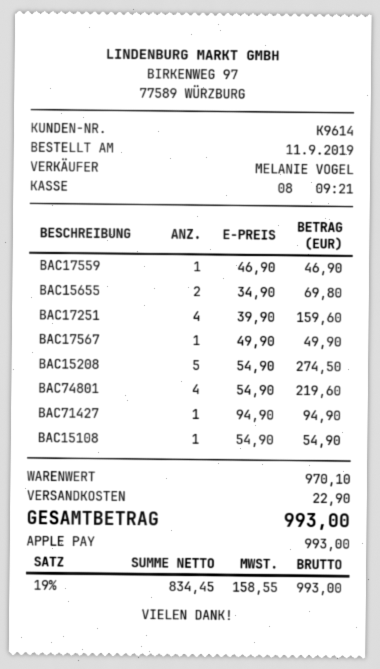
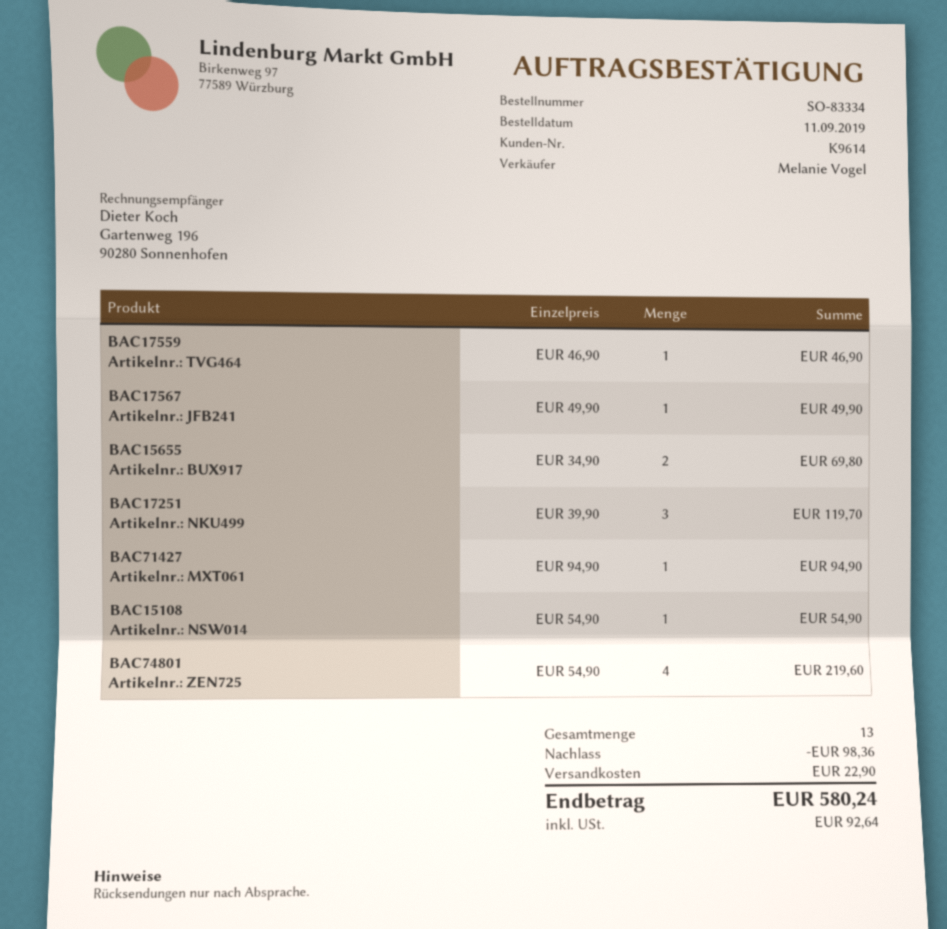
BAC17251: 4 x 39.90 = 159.60 -> 3 x 39.90 = 119.70
BAC15208: 5 x 54.90 = 274.50 -> none
discount: none -> 98.36
tax: 158.55 -> 92.64
total: 993.00 -> 580.24

